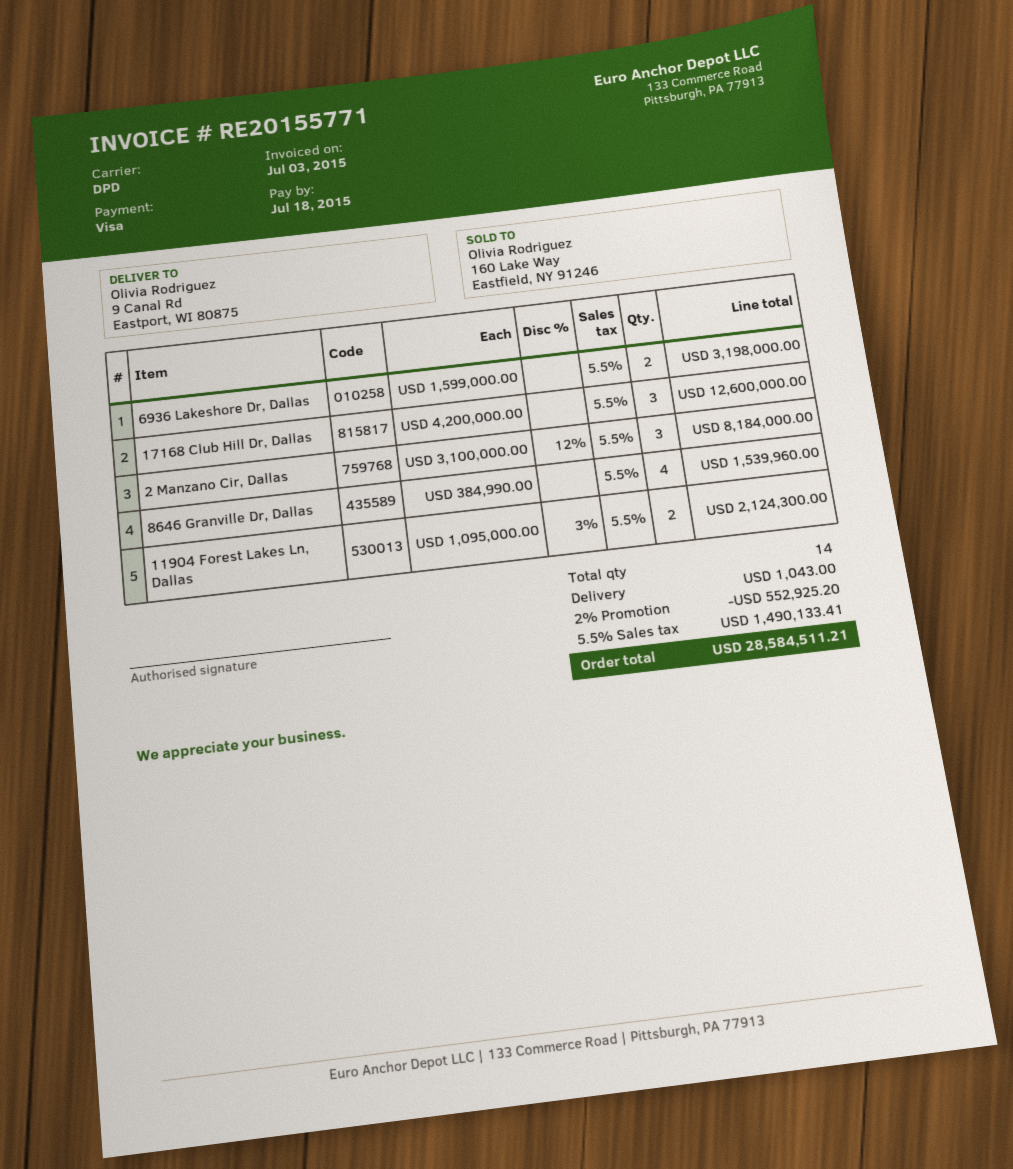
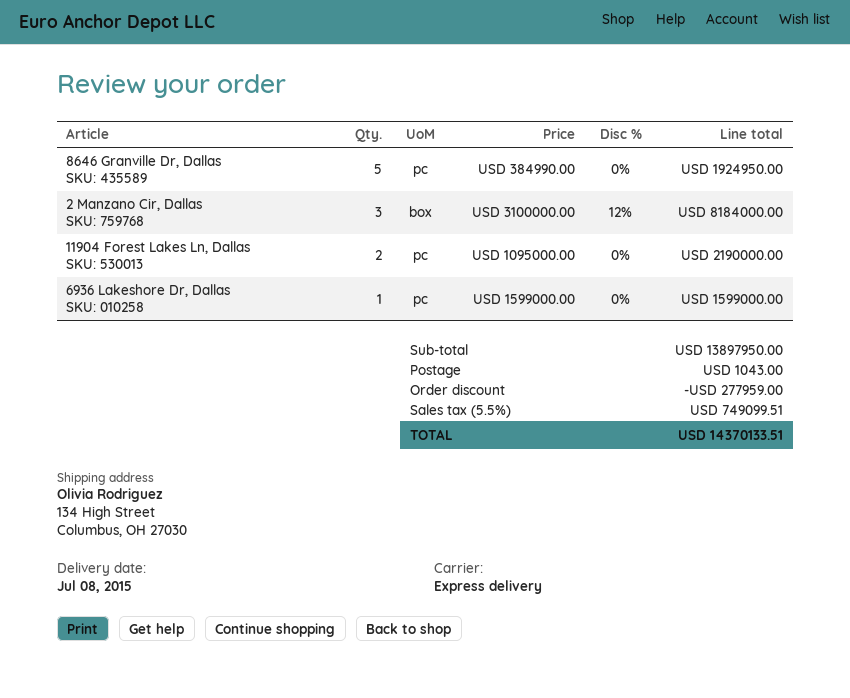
shipping method: DPD -> express
ship to: 9 Canal Rd, Eastport, WI 80875 -> 134 High Street, Columbus, OH 27030
6936 Lakeshore Dr, Dallas: 2 x 1599000.00 = 3198000.00 -> 1 x 1599000.00 = 1599000.00
17168 Club Hill Dr, Dallas: 3 x 4200000.00 = 12600000.00 -> none
8646 Granville Dr, Dallas: 4 x 384990.00 = 1539960.00 -> 5 x 384990.00 = 1924950.00
11904 Forest Lakes Ln, Dallas: 2 x 1095000.00 - 3% = 2124300.00 -> 2 x 1095000.00 = 2190000.00
discount: 552925.20 -> 277959.00
tax: 5.5% = 1490133.41 -> 5.5% = 749099.51
total: 28584511.21 -> 14370133.51

